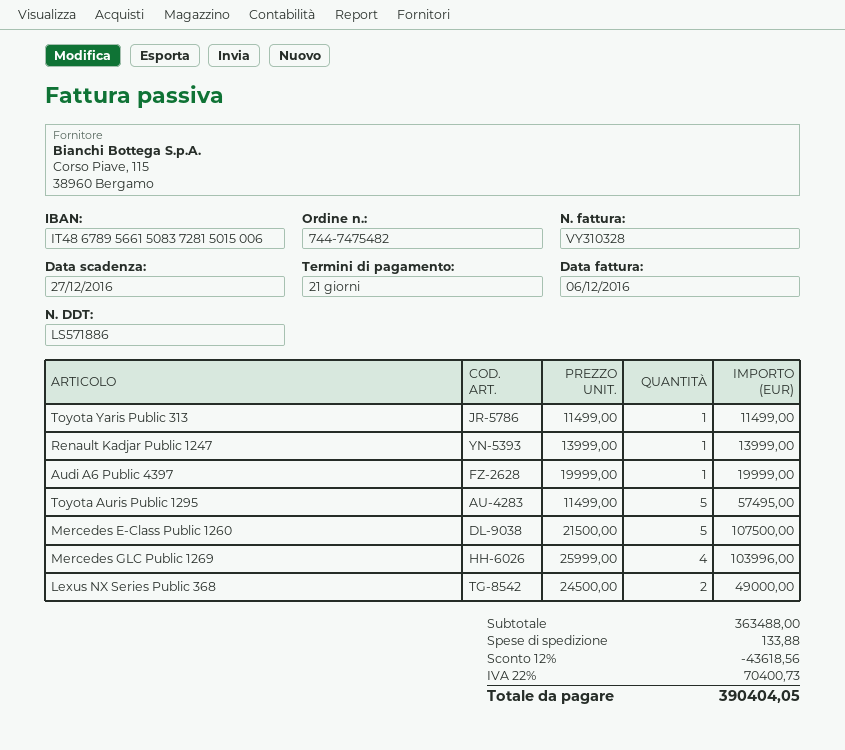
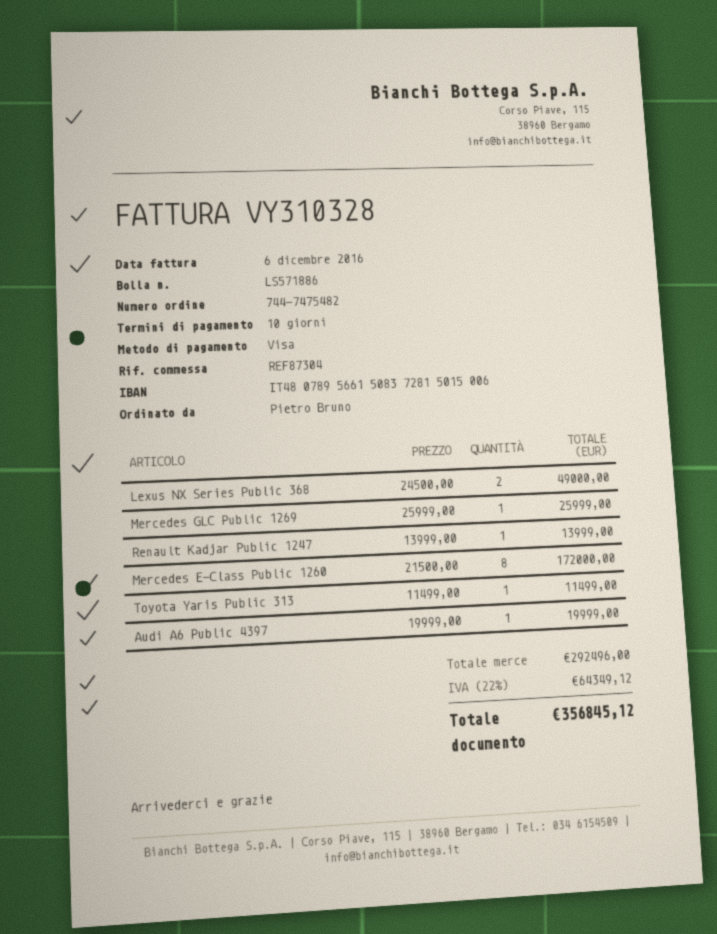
payment terms: 21 days -> 10 days
bank account: IT4867895661508372815015006 -> IT4807895661508372815015006
Toyota Auris Public 1295: 5 x 11499.00 = 57495.00 -> none
Mercedes E-Class Public 1260: 5 x 21500.00 = 107500.00 -> 8 x 21500.00 = 172000.00
Mercedes GLC Public 1269: 4 x 25999.00 = 103996.00 -> 1 x 25999.00 = 25999.00
subtotal: 363488.00 -> 292496.00
discount: 12% = 43618.56 -> none
shipping: 133.88 -> none
tax: 22% = 70400.73 -> 22% = 64349.12
total: 390404.05 -> 356845.12

